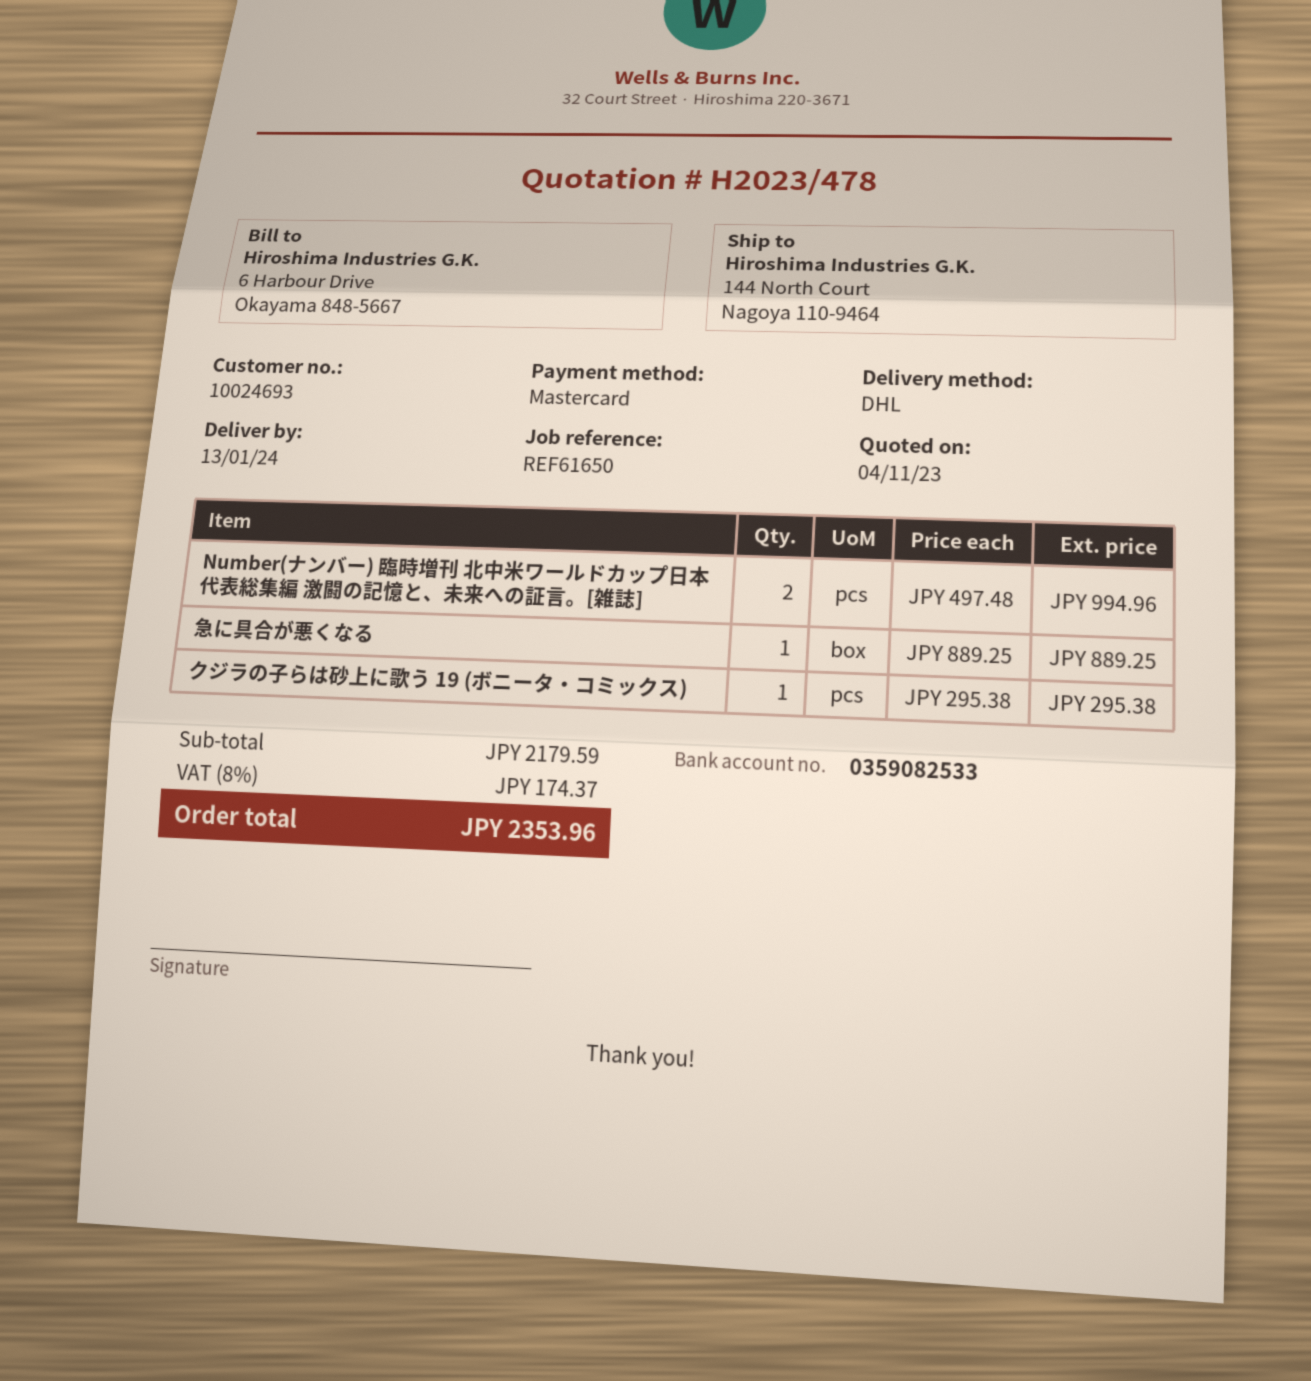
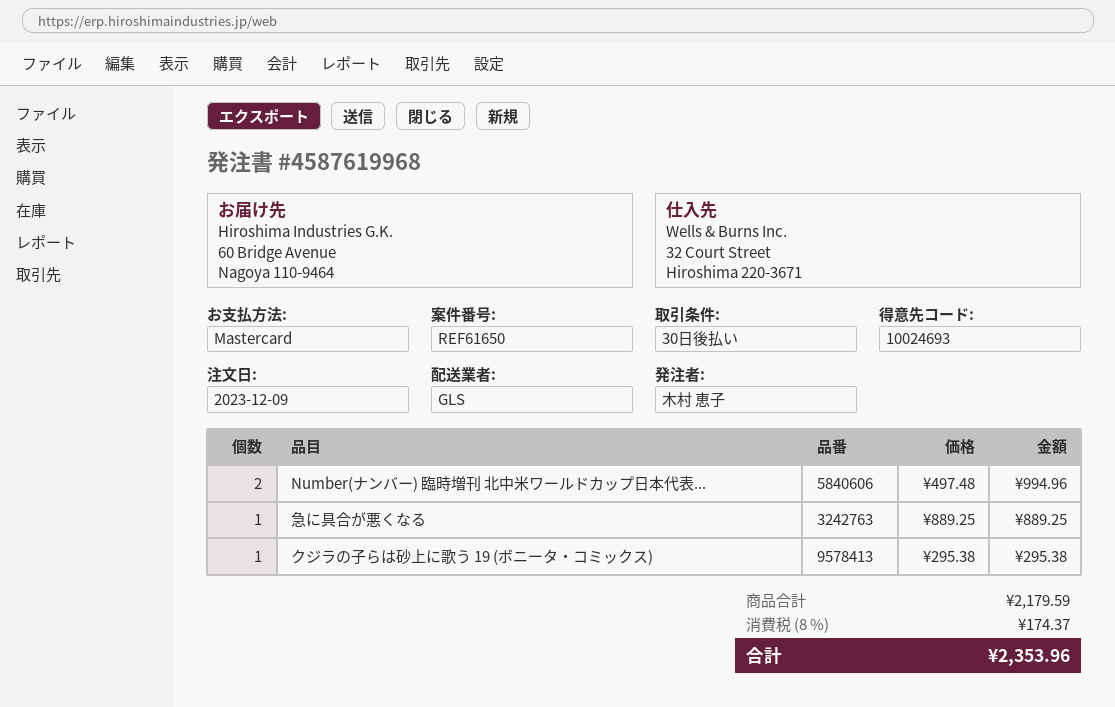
shipping method: DHL -> GLS
ship to: 144 North Court, Nagoya 110-9464 -> 60 Bridge Avenue, Nagoya 110-9464

